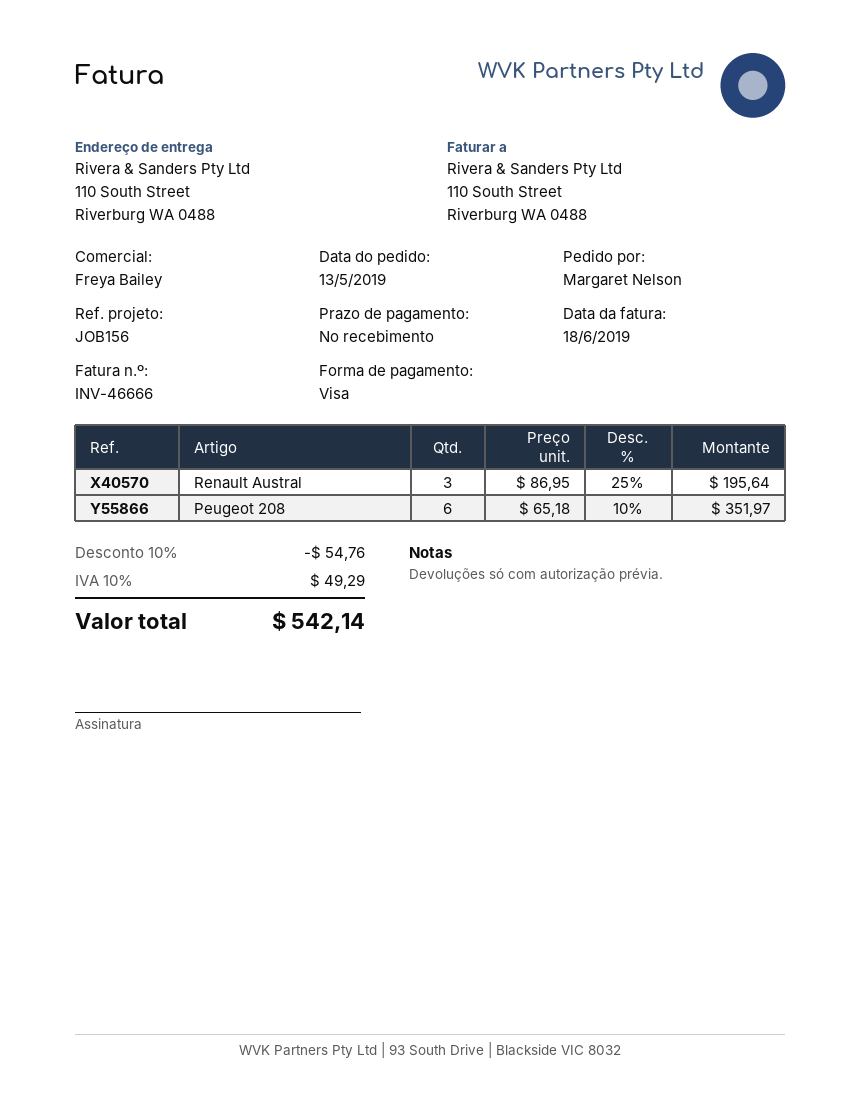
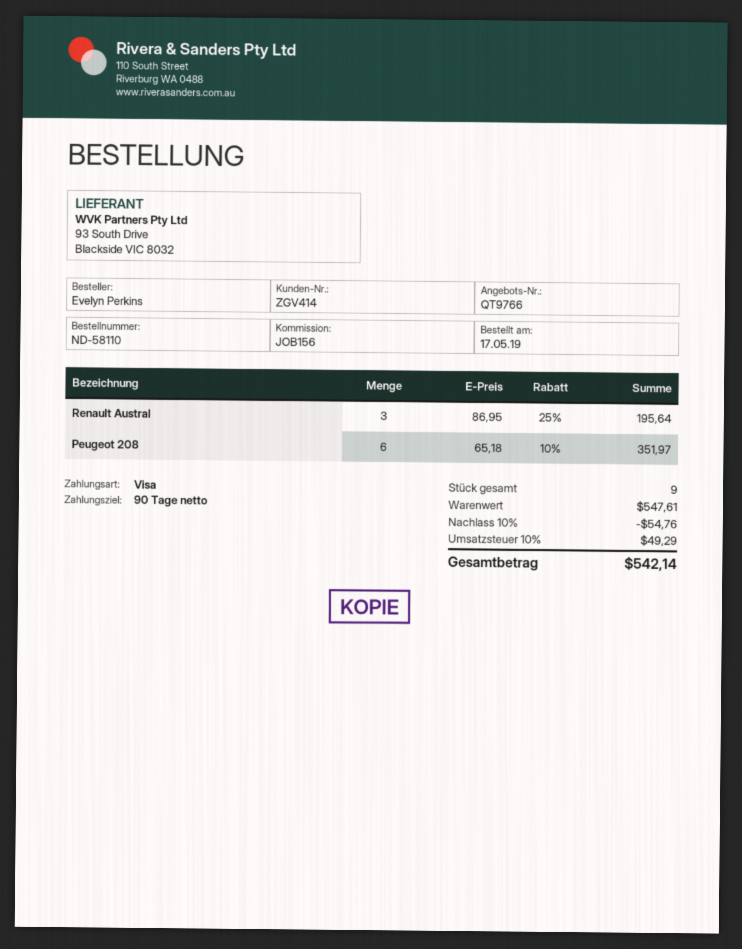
order date: 2019-05-13 -> 2019-05-17
payment terms: on receipt -> 90 days
ordered by: Margaret Nelson -> Evelyn Perkins

